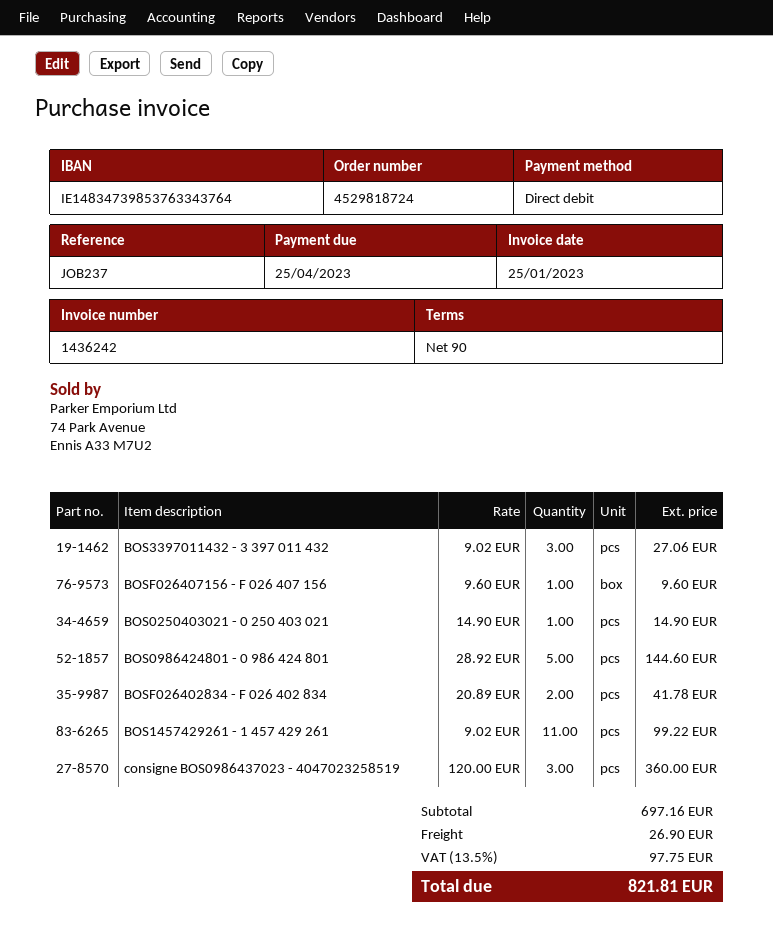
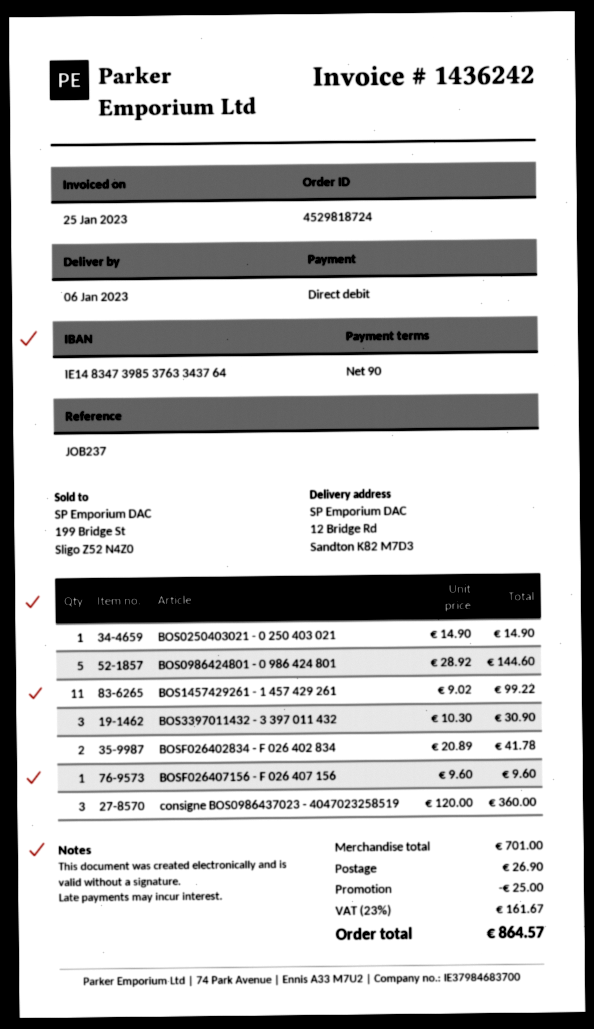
BOS3397011432 - 3 397 011 432: 3 x 9.02 = 27.06 -> 3 x 10.30 = 30.90
subtotal: 697.16 -> 701.00
discount: none -> 25.00
tax: 13.5% = 97.75 -> 23% = 161.67
total: 821.81 -> 864.57

